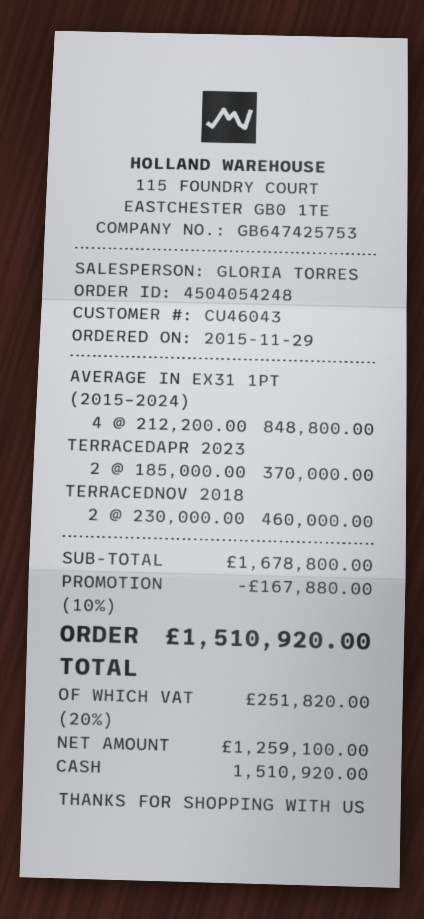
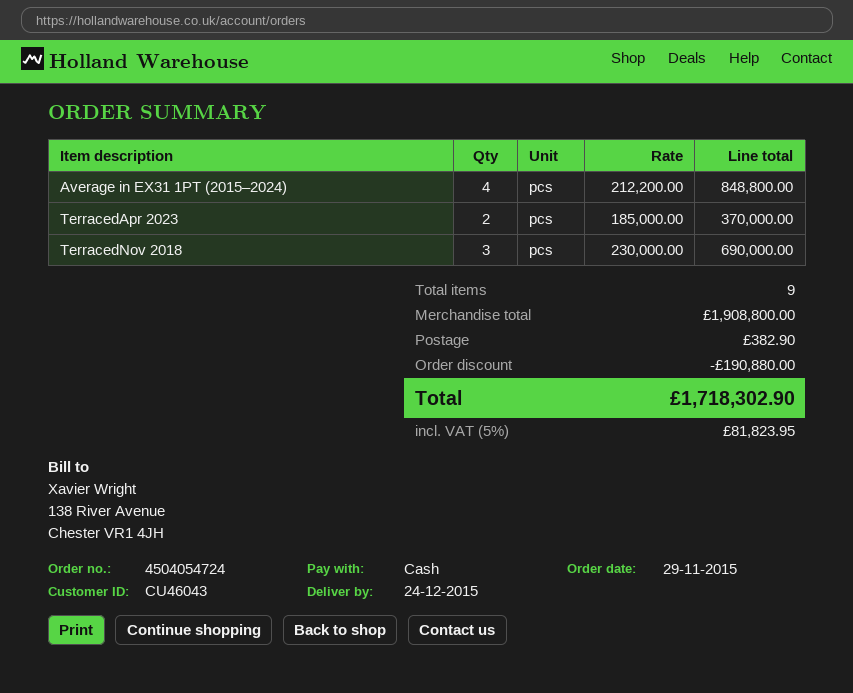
order number: 4504054248 -> 4504054724
TERRACEDNOV 2018: 2 x 230000.00 = 460000.00 -> 3 x 230000.00 = 690000.00
subtotal: 1678800.00 -> 1908800.00
discount: 167880.00 -> 190880.00
shipping: none -> 382.90
tax: 20% = 251820.00 -> 5% = 81823.95
total: 1510920.00 -> 1718302.90

